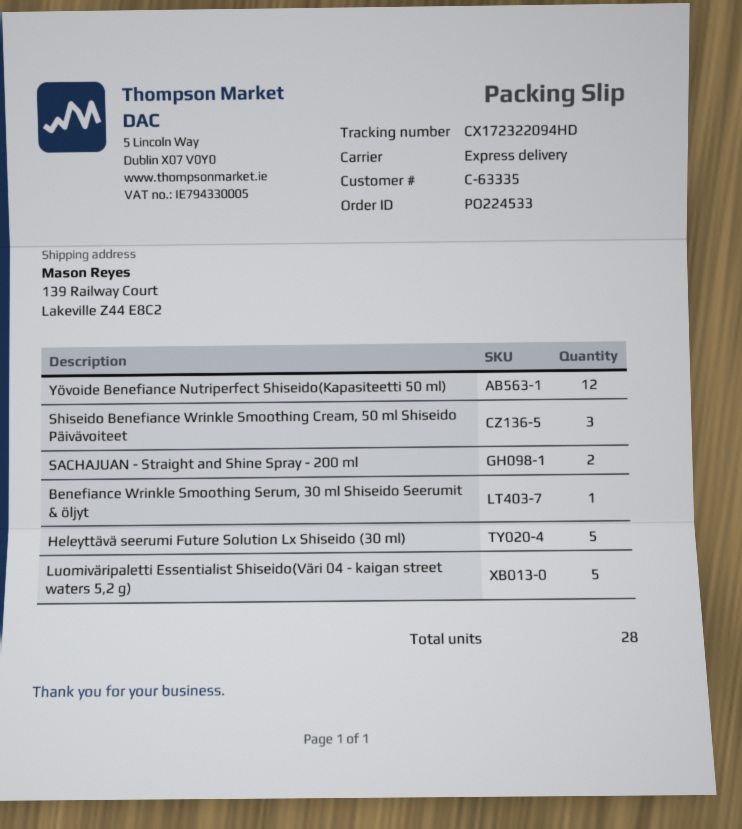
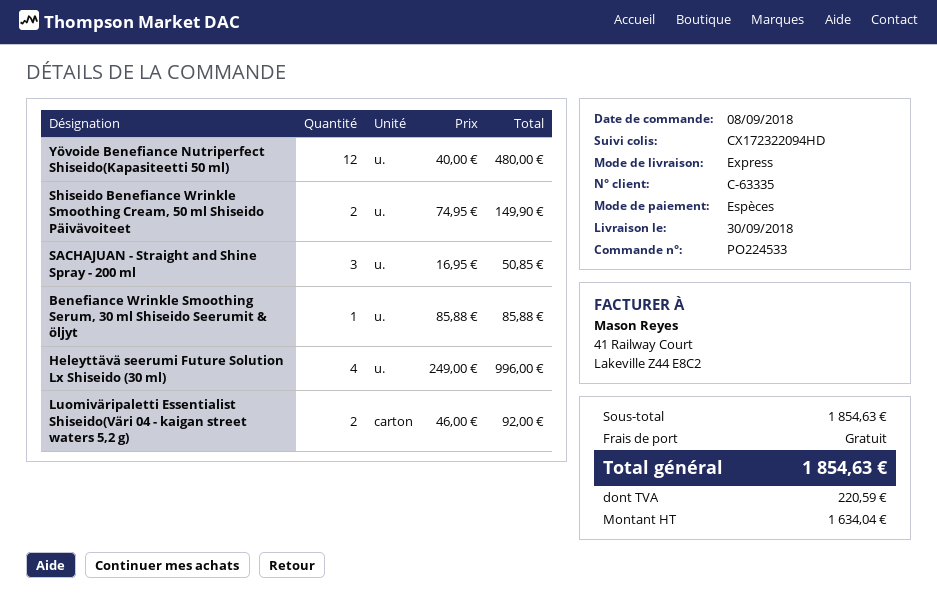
Shiseido Benefiance Wrinkle Smoothing Cream, 50 ml Shiseido Päivävoiteet: 3 -> 2
SACHAJUAN - Straight and Shine Spray - 200 ml: 2 -> 3
Heleyttävä seerumi Future Solution Lx Shiseido (30 ml): 5 -> 4
Luomiväripaletti Essentialist Shiseido(Väri 04 - kaigan street waters 5,2 g): 5 -> 2

